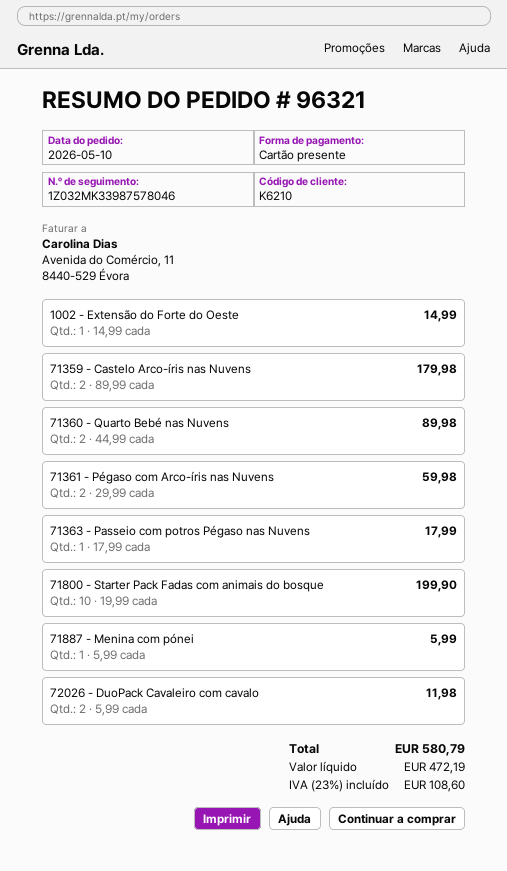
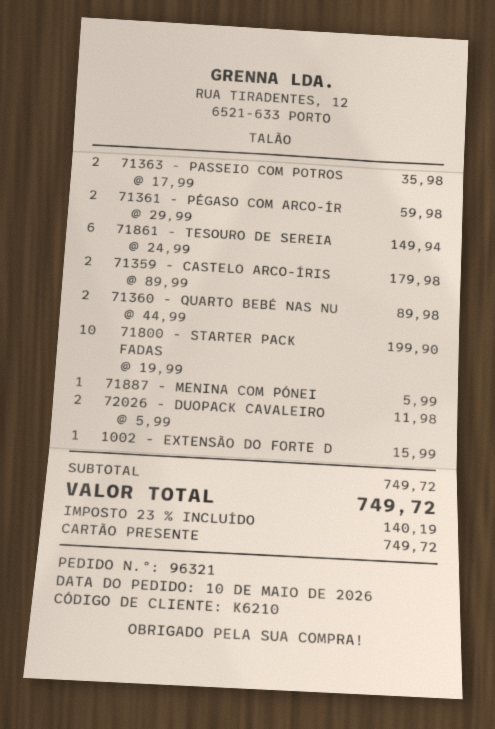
1002 - Extensão do Forte do Oeste: 1 x 14.99 = 14.99 -> 1 x 15.99 = 15.99
71363 - Passeio com potros Pégaso nas Nuvens: 1 x 17.99 = 17.99 -> 2 x 17.99 = 35.98
71861 - TESOURO DE SEREIA: none -> 6 x 24.99 = 149.94
tax: 23% = 108.60 -> 23% = 140.19
total: 580.79 -> 749.72

